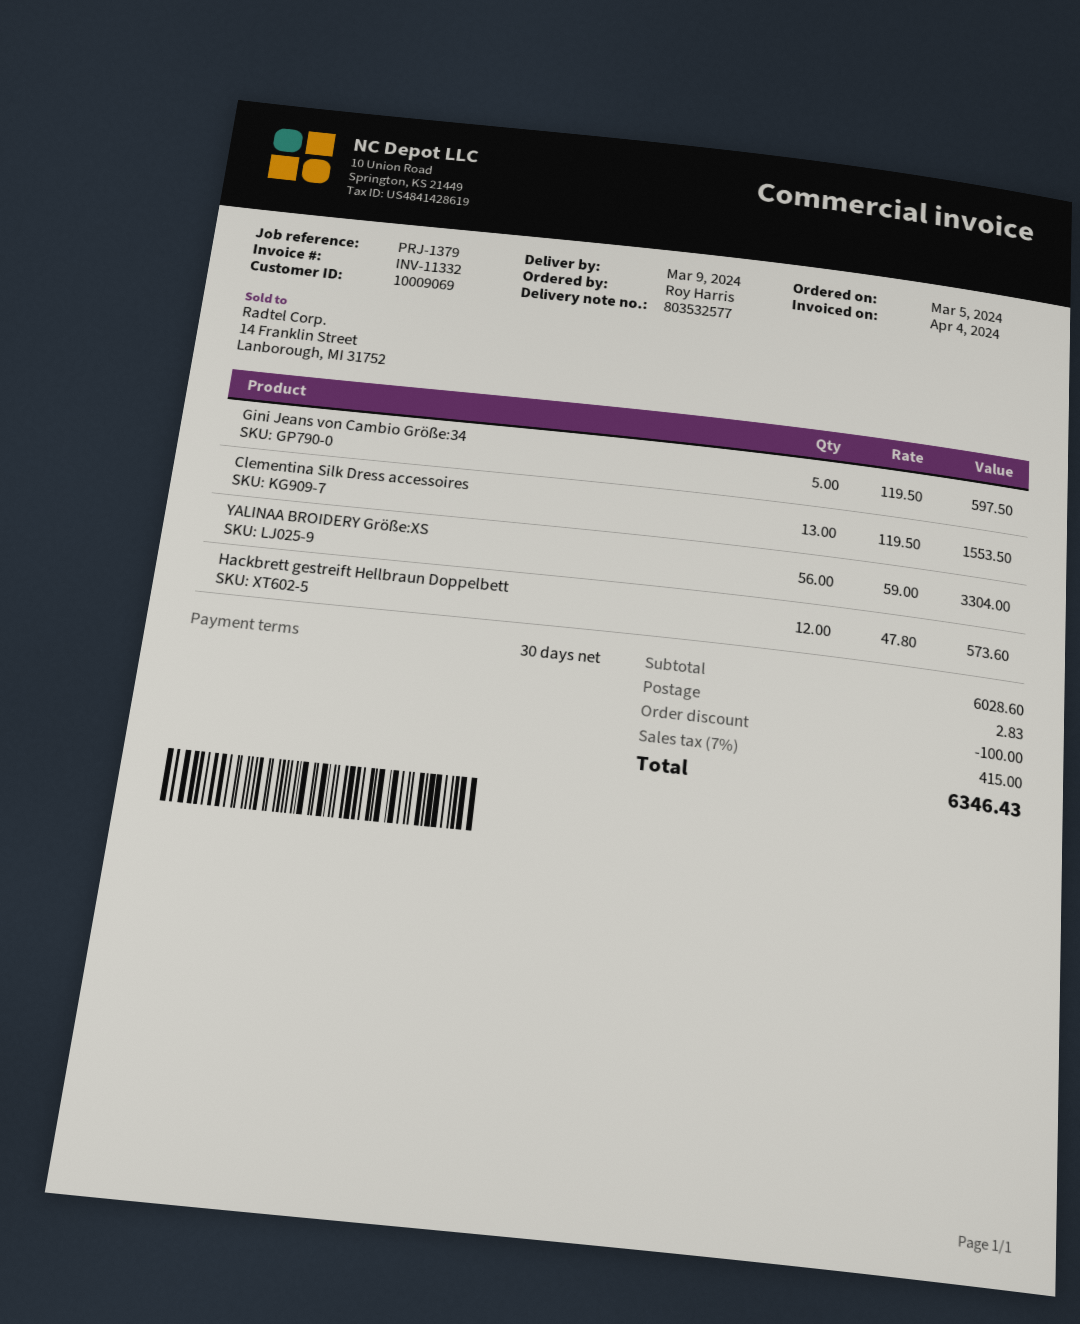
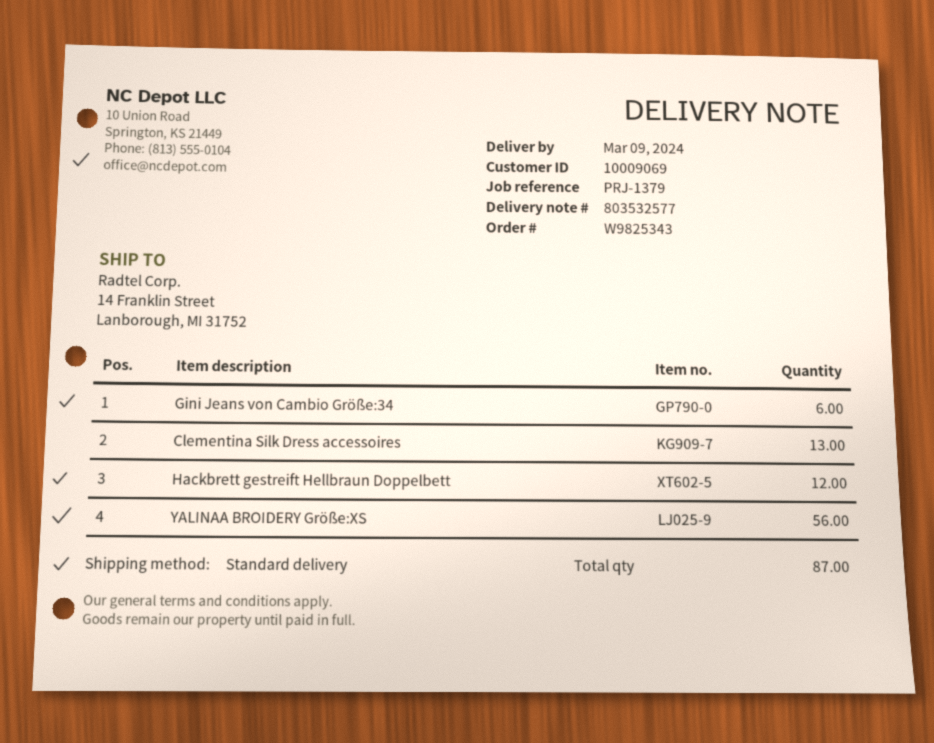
Gini Jeans von Cambio Größe:34: 5 -> 6

